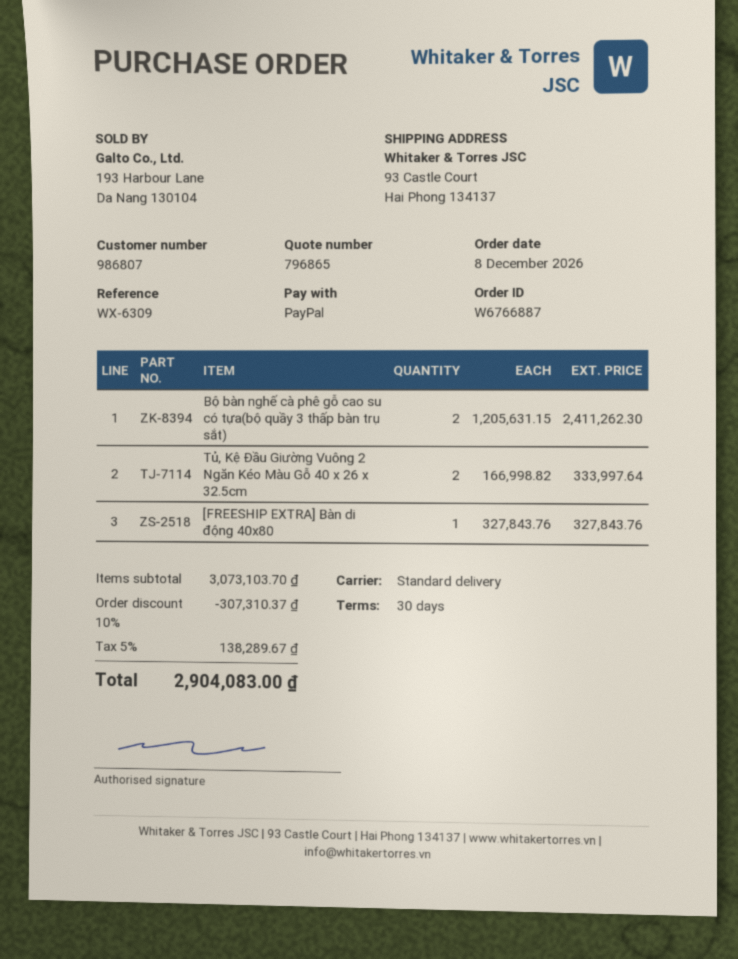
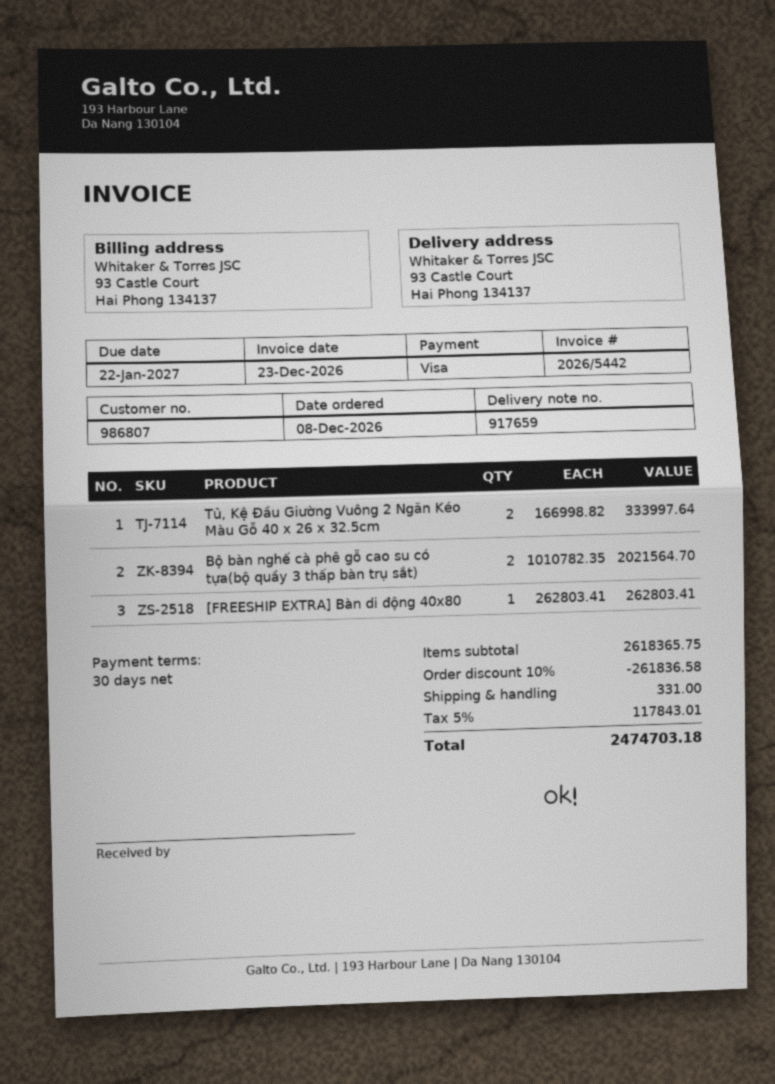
payment method: PayPal -> Visa
Bộ bàn nghế cà phê gỗ cao su có tựa(bộ quầy 3 thấp bàn trụ sắt): 2 x 1205631.15 = 2411262.30 -> 2 x 1010782.35 = 2021564.70
[FREESHIP EXTRA] Bàn di động 40x80: 1 x 327843.76 = 327843.76 -> 1 x 262803.41 = 262803.41
subtotal: 3073103.70 -> 2618365.75
discount: 10% = 307310.37 -> 10% = 261836.58
shipping: none -> 331.00
tax: 5% = 138289.67 -> 5% = 117843.01
total: 2904083.00 -> 2474703.18

